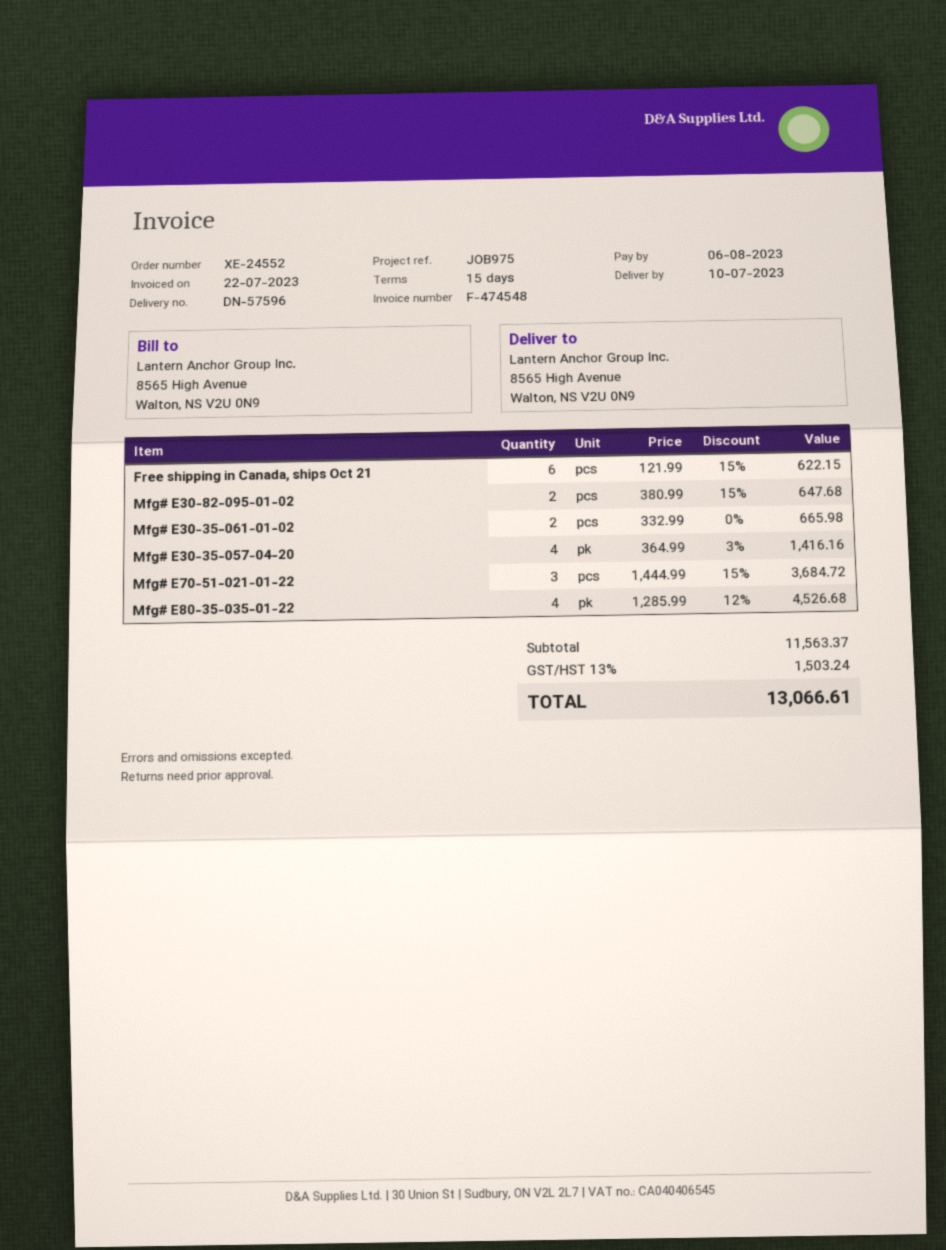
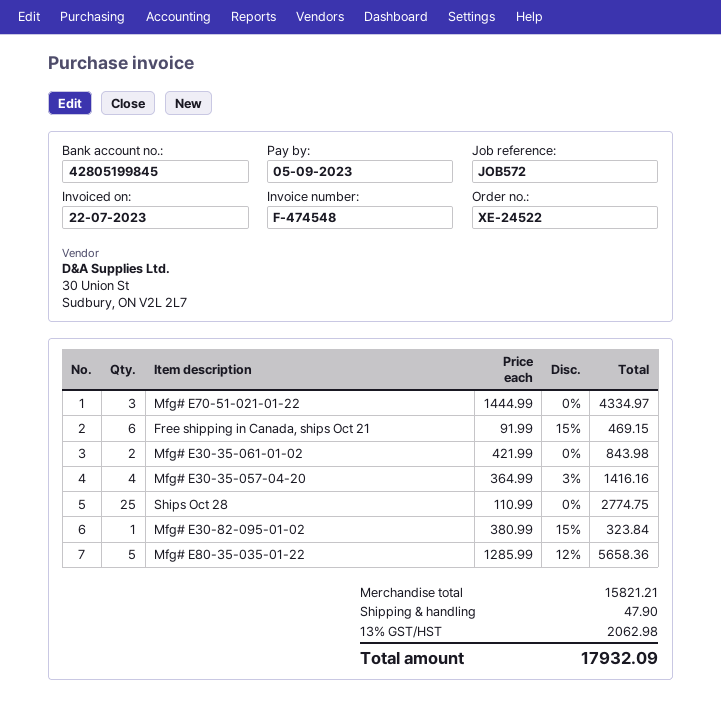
order number: XE-24552 -> XE-24522
due date: 2023-08-06 -> 2023-09-05
reference: JOB975 -> JOB572
Free shipping in Canada, ships Oct 21: 6 x 121.99 - 15% = 622.15 -> 6 x 91.99 - 15% = 469.15
Mfg# E30-82-095-01-02: 2 x 380.99 - 15% = 647.68 -> 1 x 380.99 - 15% = 323.84
Mfg# E30-35-061-01-02: 2 x 332.99 = 665.98 -> 2 x 421.99 = 843.98
Mfg# E70-51-021-01-22: 3 x 1444.99 - 15% = 3684.72 -> 3 x 1444.99 = 4334.97
Mfg# E80-35-035-01-22: 4 x 1285.99 - 12% = 4526.68 -> 5 x 1285.99 - 12% = 5658.36
Ships Oct 28: none -> 25 x 110.99 = 2774.75
subtotal: 11563.37 -> 15821.21
shipping: none -> 47.90
tax: 13% = 1503.24 -> 13% = 2062.98
total: 13066.61 -> 17932.09

